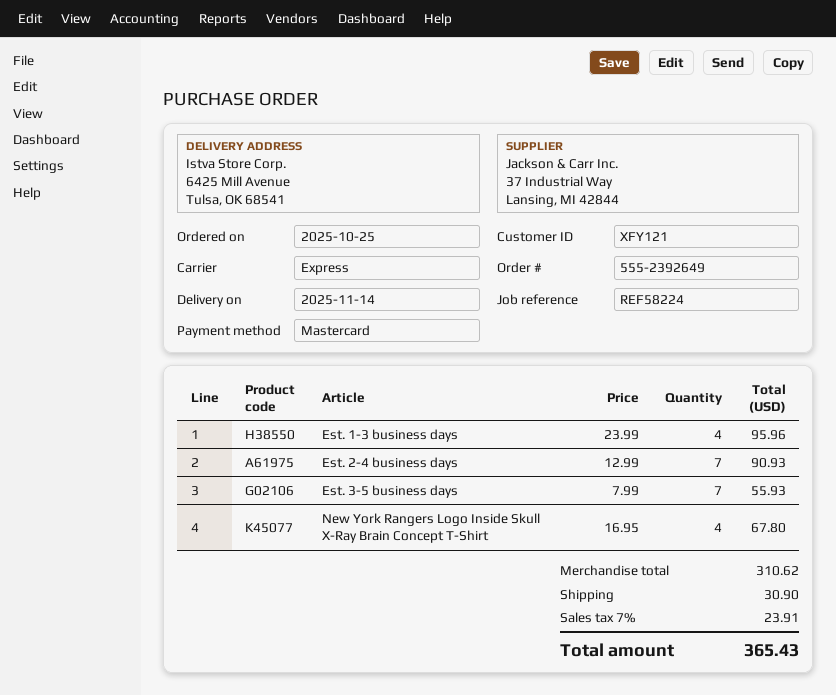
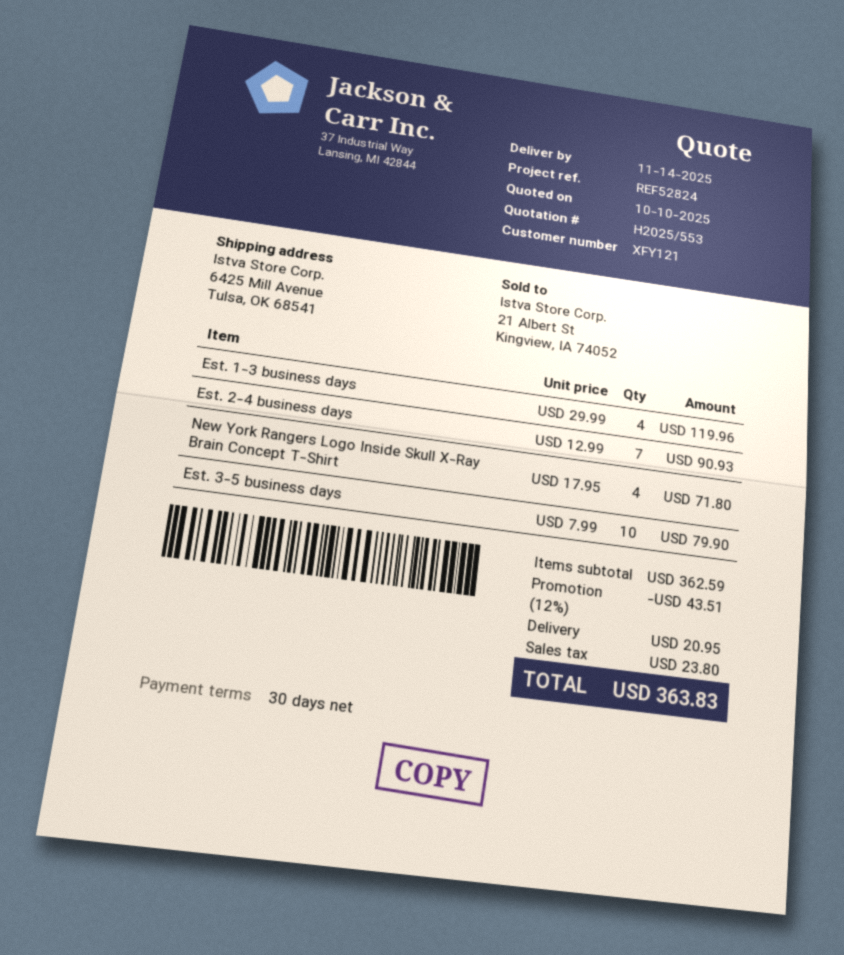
reference: REF58224 -> REF52824
Est. 1-3 business days: 4 x 23.99 = 95.96 -> 4 x 29.99 = 119.96
Est. 3-5 business days: 7 x 7.99 = 55.93 -> 10 x 7.99 = 79.90
New York Rangers Logo Inside Skull X-Ray Brain Concept T-Shirt: 4 x 16.95 = 67.80 -> 4 x 17.95 = 71.80
subtotal: 310.62 -> 362.59
discount: none -> 12% = 43.51
shipping: 30.90 -> 20.95
tax: 23.91 -> 23.80
total: 365.43 -> 363.83

